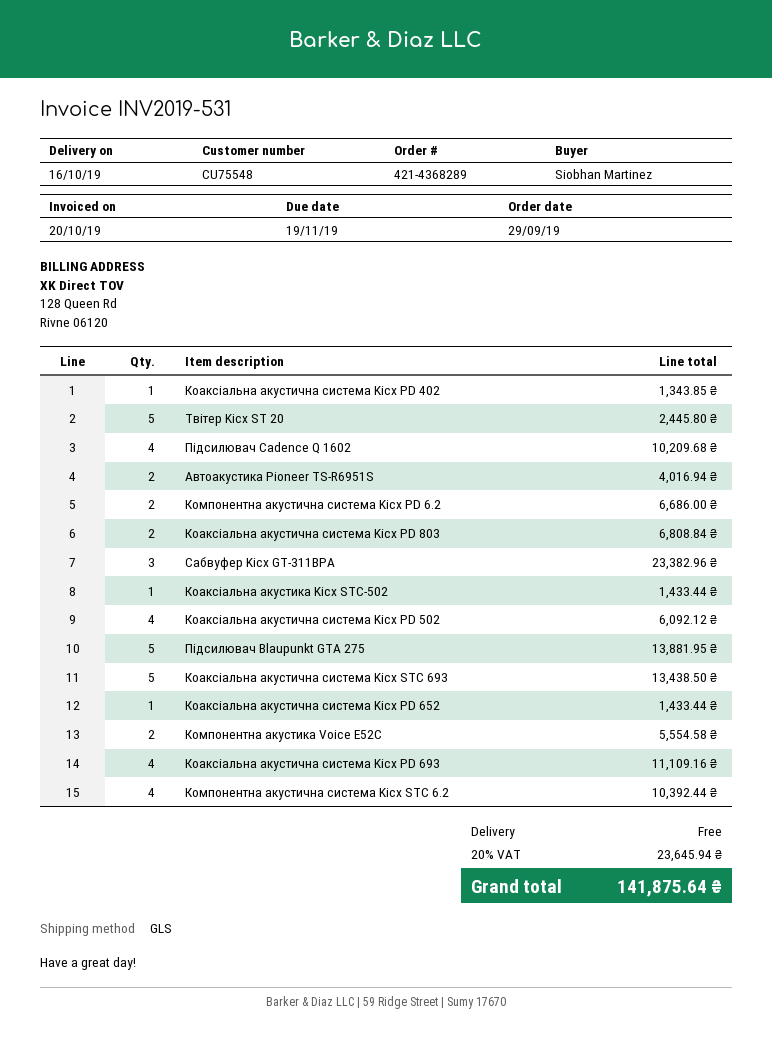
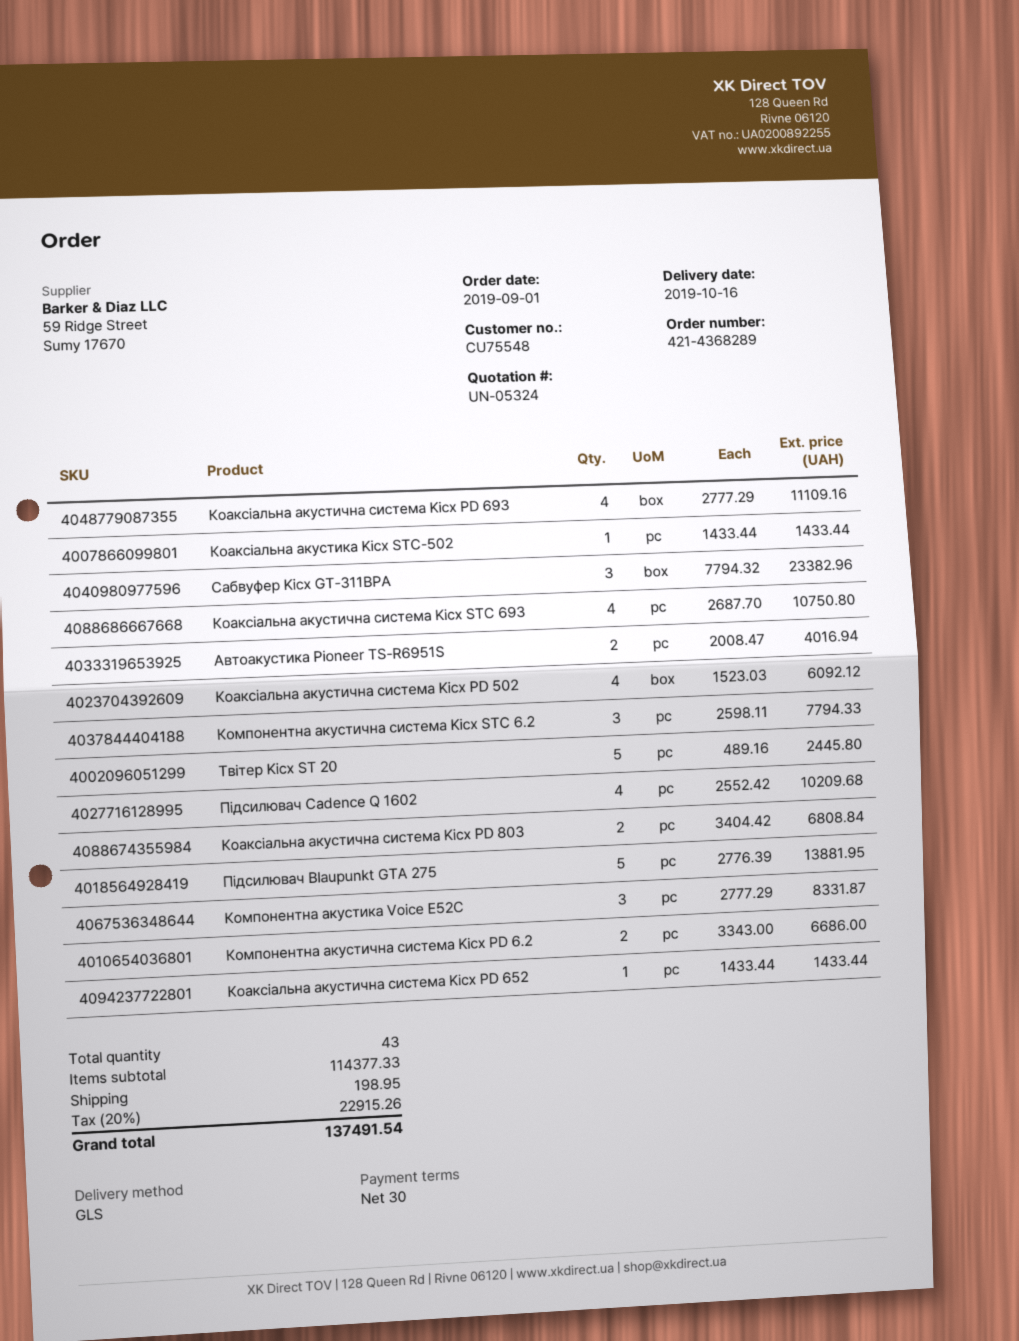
order date: 2019-09-29 -> 2019-09-01
Коаксіальна акустична система Kicx PD 402: 1 for 1343.85 -> none
Коаксіальна акустична система Kicx STC 693: 5 for 13438.50 -> 4 for 10750.80
Компонентна акустика Voice E52C: 2 for 5554.58 -> 3 for 8331.87
Компонентна акустична система Kicx STC 6.2: 4 for 10392.44 -> 3 for 7794.33
shipping: 0.00 -> 198.95
tax: 20% = 23645.94 -> 20% = 22915.26
total: 141875.64 -> 137491.54

